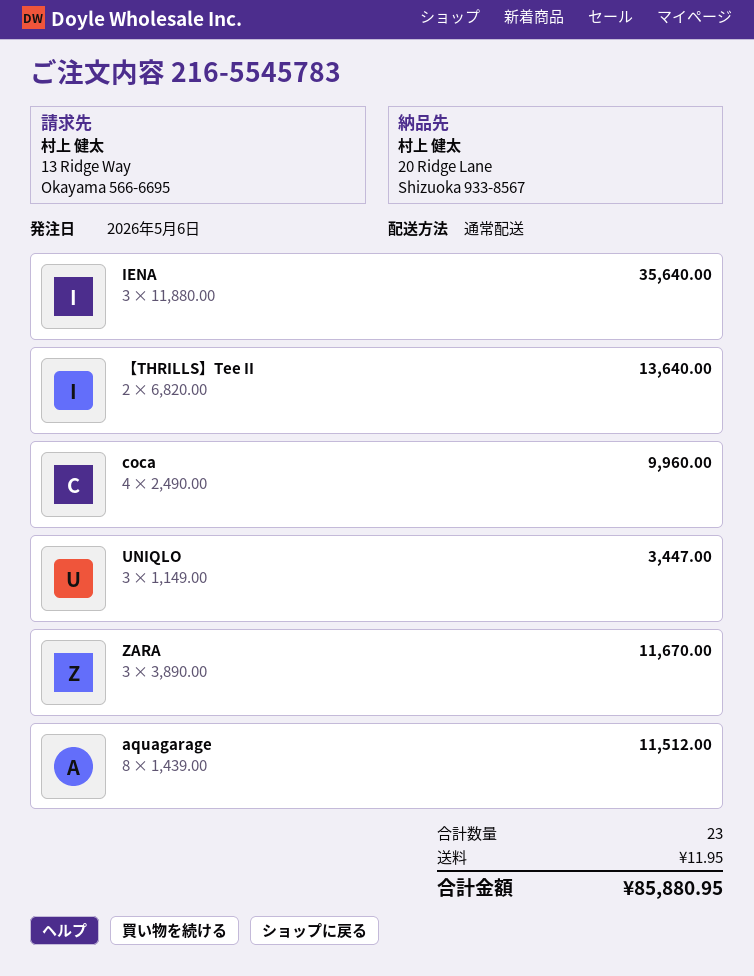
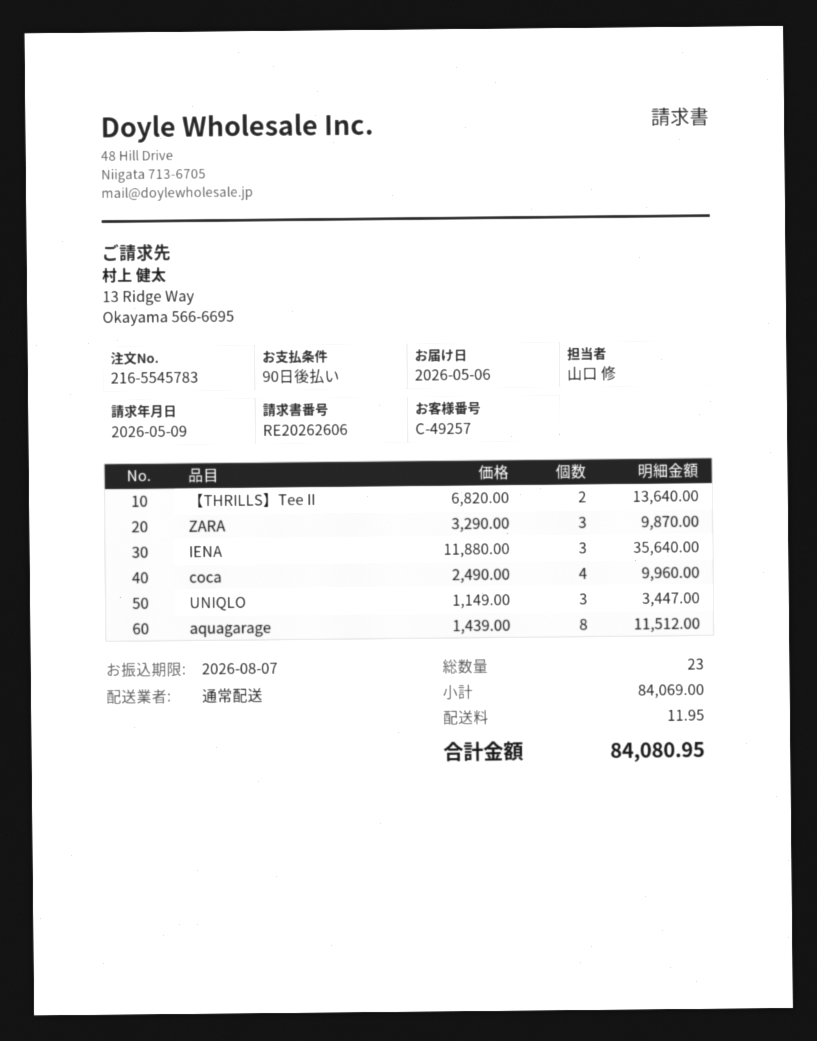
ZARA: 3 x 3890.00 = 11670.00 -> 3 x 3290.00 = 9870.00
total: 85880.95 -> 84080.95

